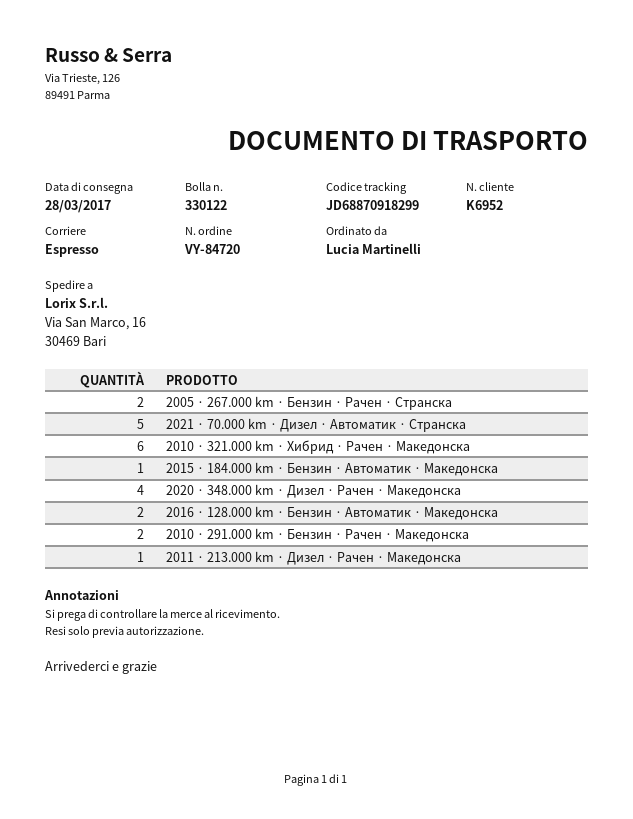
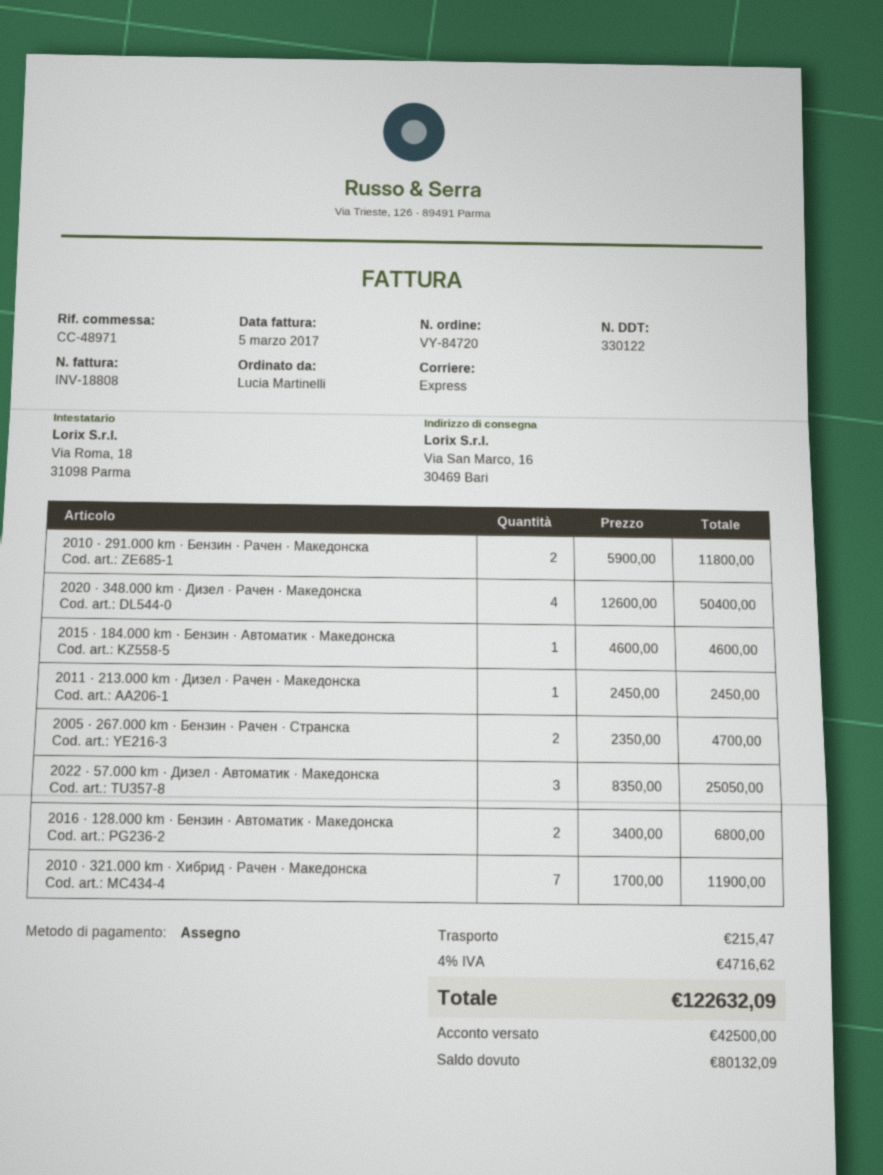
2021 · 70.000 km · Дизел · Автоматик · Странска: 5 -> none
2010 · 321.000 km · Хибрид · Рачен · Македонска: 6 -> 7
2022 · 57.000 km · Дизел · Автоматик · Македонска: none -> 3

